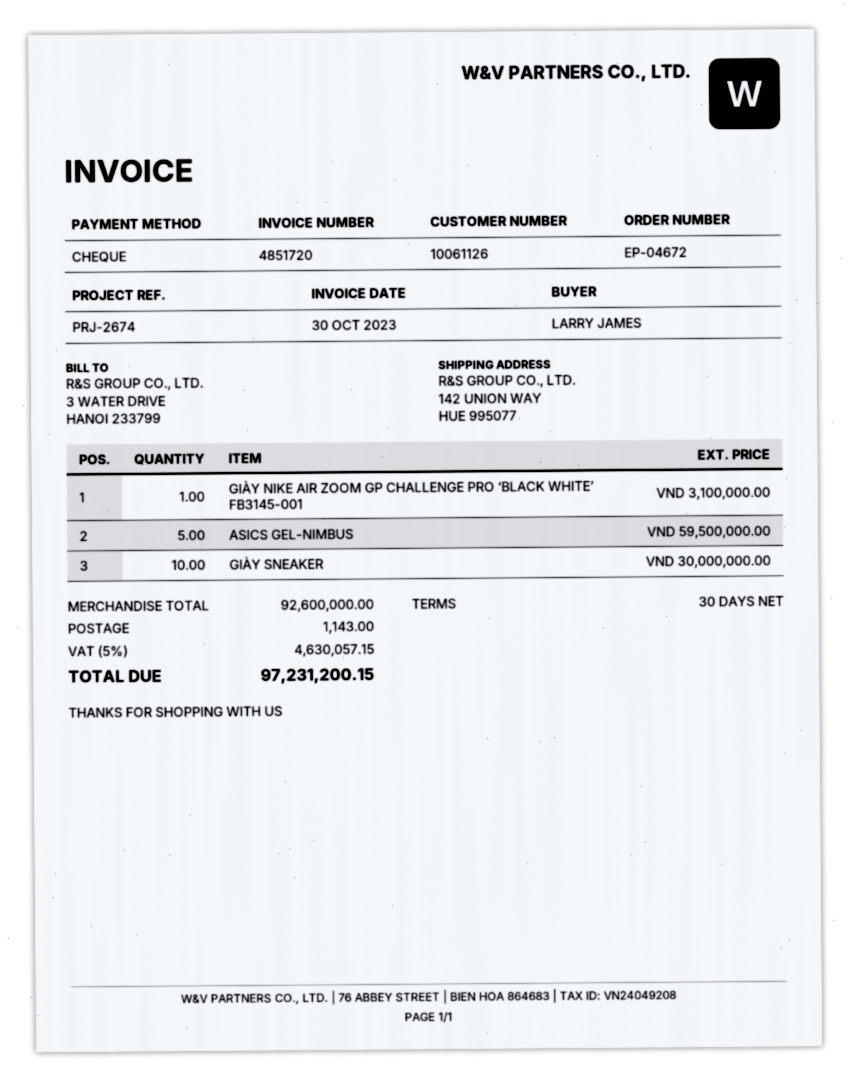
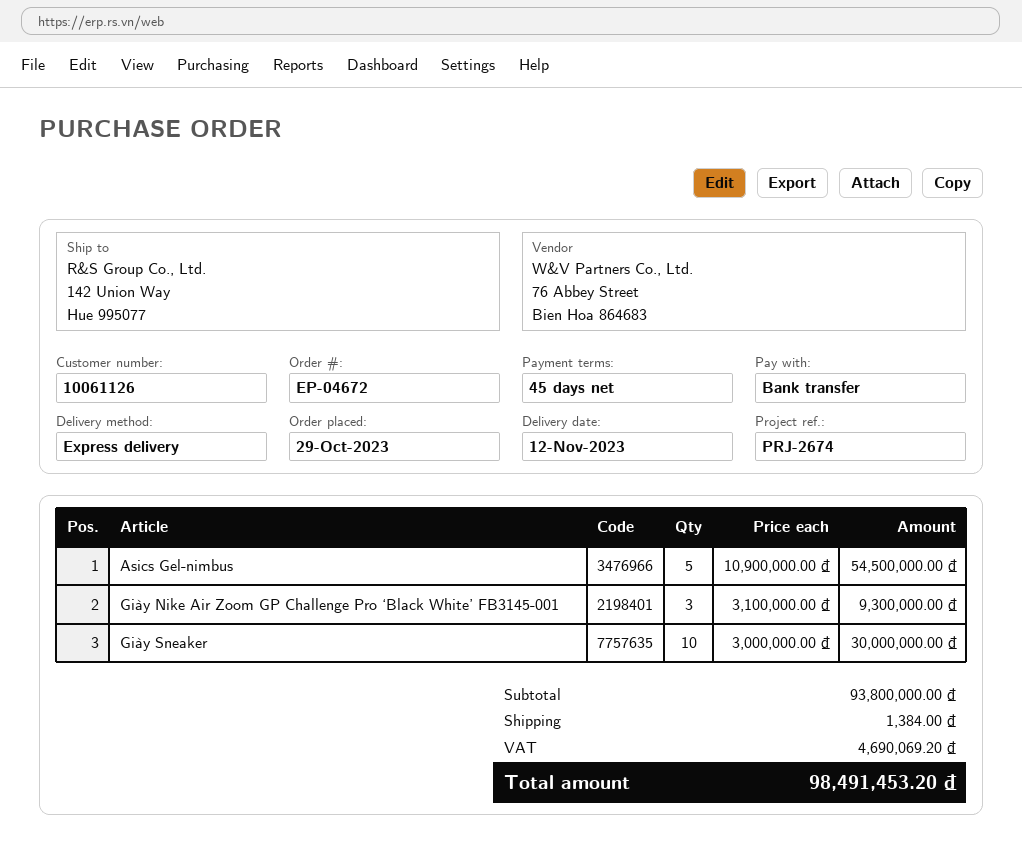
payment terms: 30 days -> 45 days
payment method: cheque -> bank transfer
GIÀY NIKE AIR ZOOM GP CHALLENGE PRO ‘BLACK WHITE’ FB3145-001: 1 for 3100000.00 -> 3 for 9300000.00
ASICS GEL-NIMBUS: 5 for 59500000.00 -> 5 for 54500000.00
subtotal: 92600000.00 -> 93800000.00
shipping: 1143.00 -> 1384.00
tax: 4630057.15 -> 4690069.20
total: 97231200.15 -> 98491453.20

